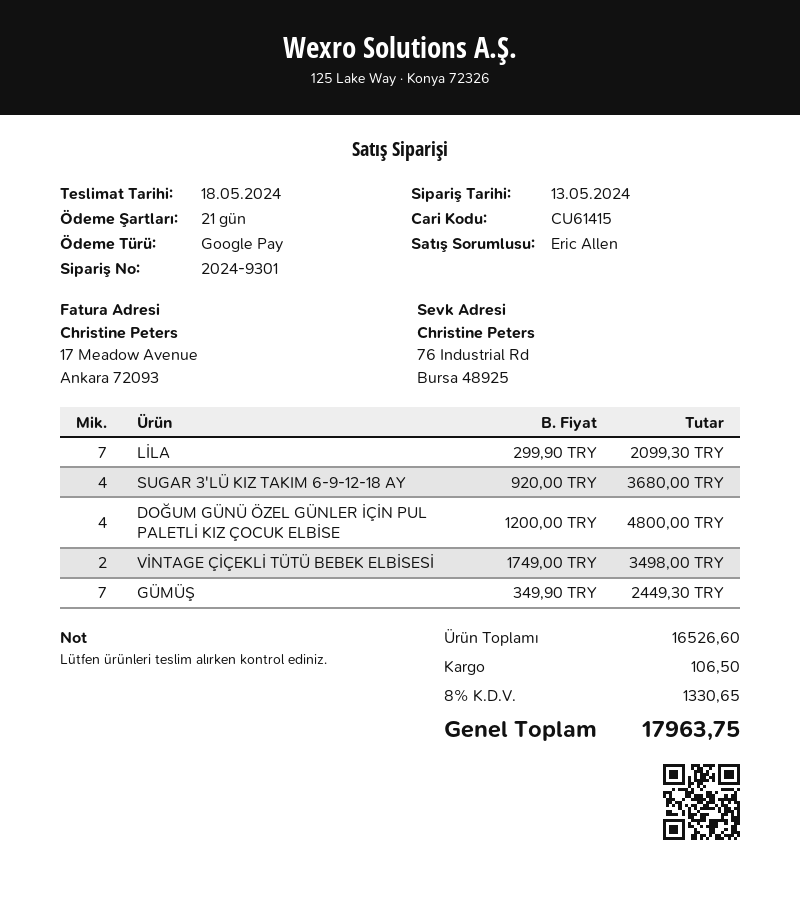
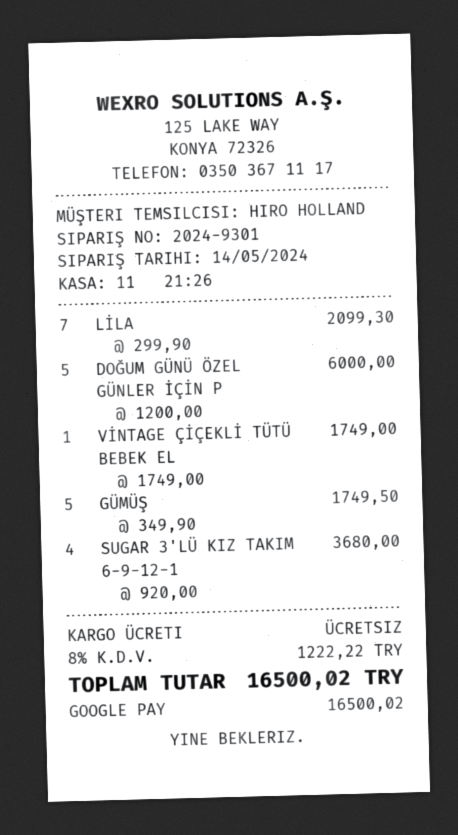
order date: 2024-05-13 -> 2024-05-14
sales rep: Eric Allen -> HIRO HOLLAND
DOĞUM GÜNÜ ÖZEL GÜNLER İÇİN PUL PALETLİ KIZ ÇOCUK ELBİSE: 4 x 1200.00 = 4800.00 -> 5 x 1200.00 = 6000.00
VİNTAGE ÇİÇEKLİ TÜTÜ BEBEK ELBİSESİ: 2 x 1749.00 = 3498.00 -> 1 x 1749.00 = 1749.00
GÜMÜŞ: 7 x 349.90 = 2449.30 -> 5 x 349.90 = 1749.50
shipping: 106.50 -> 0.00
tax: 8% = 1330.65 -> 8% = 1222.22
total: 17963.75 -> 16500.02

